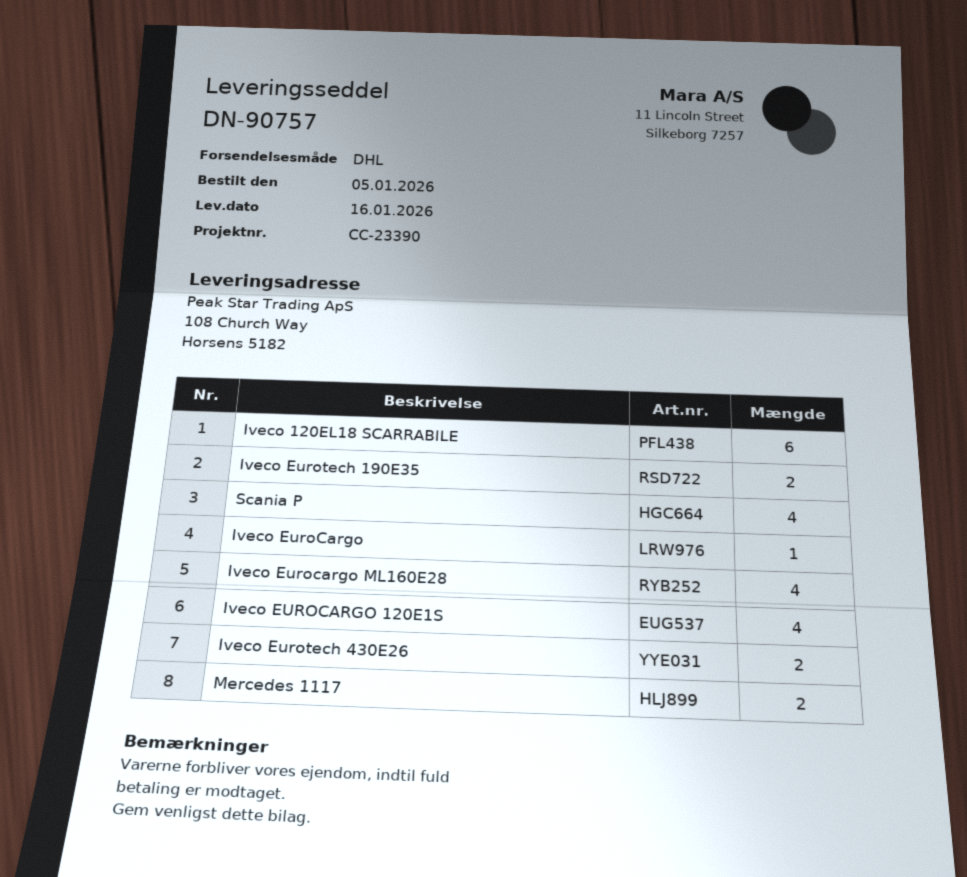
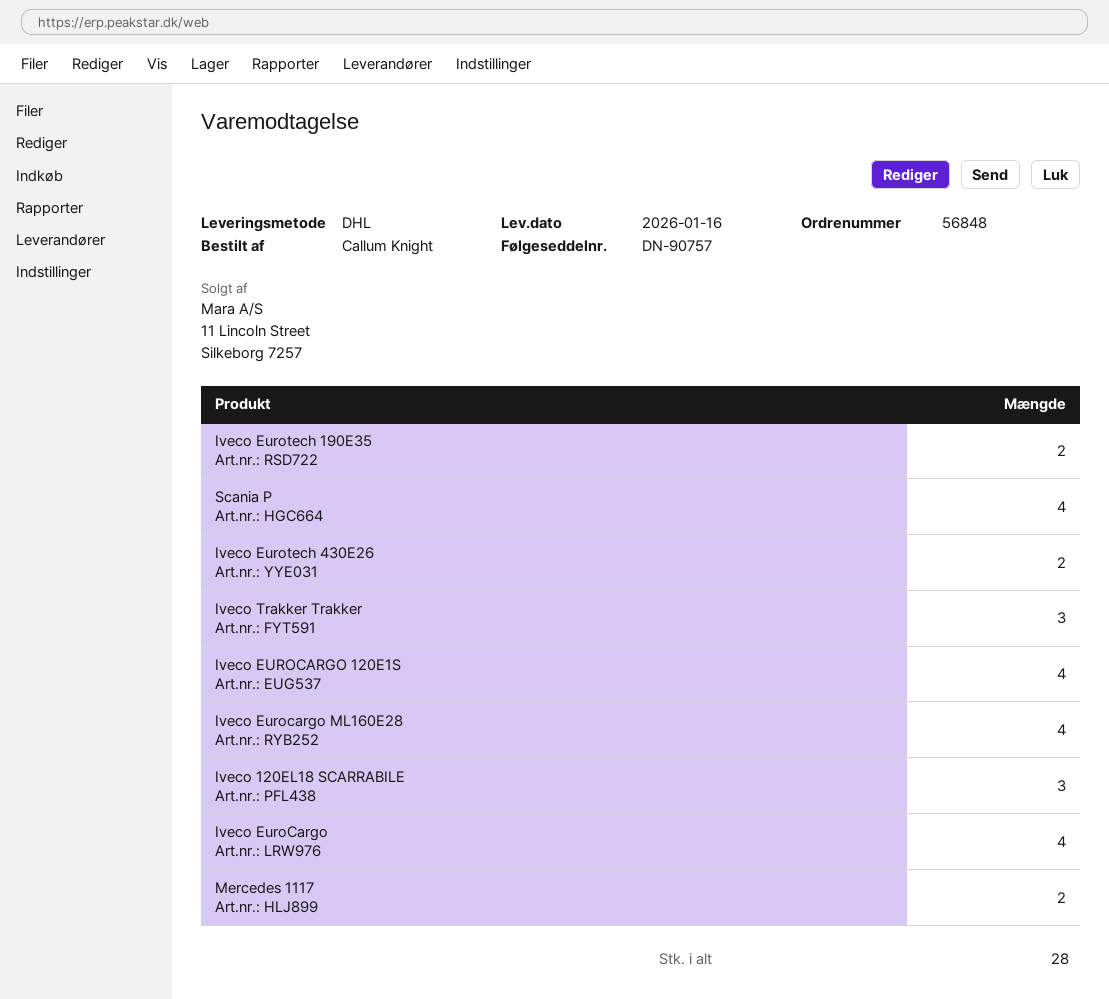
Iveco 120EL18 SCARRABILE: 6 -> 3
Iveco EuroCargo: 1 -> 4
Iveco Trakker Trakker: none -> 3

